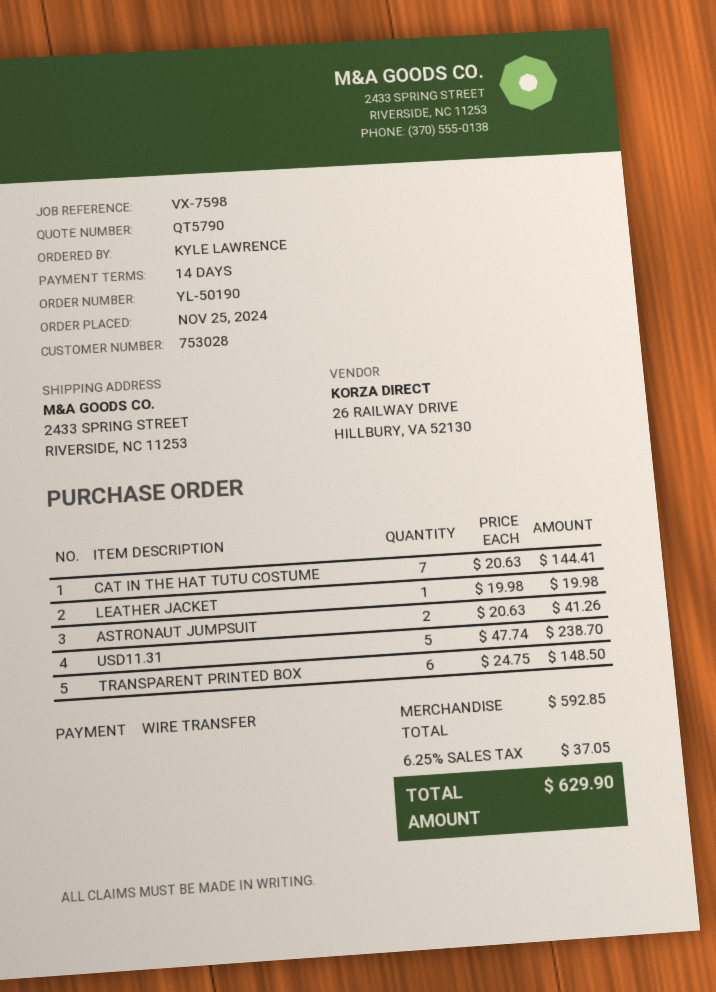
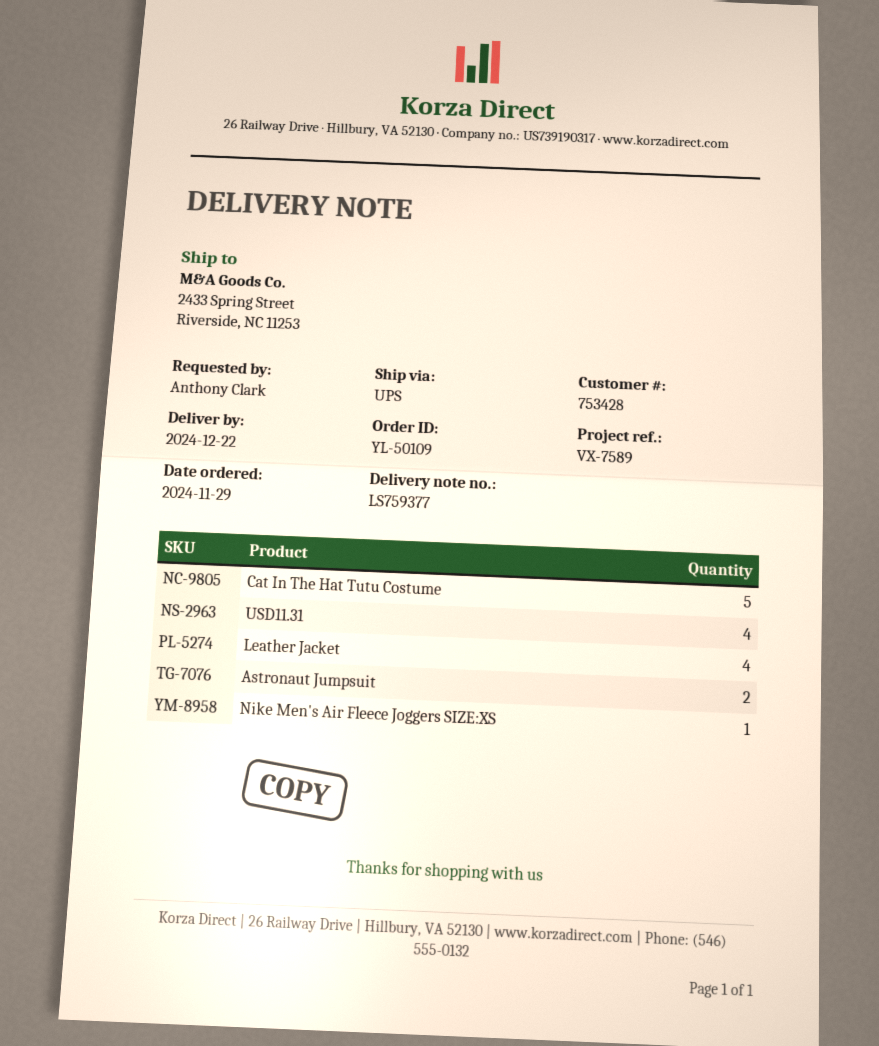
order number: YL-50190 -> YL-50109
order date: 2024-11-25 -> 2024-11-29
customer number: 753028 -> 753428
reference: VX-7598 -> VX-7589
ordered by: KYLE LAWRENCE -> Anthony Clark
CAT IN THE HAT TUTU COSTUME: 7 -> 5
LEATHER JACKET: 1 -> 4
USD11.31: 5 -> 4
TRANSPARENT PRINTED BOX: 6 -> none
Nike Men's Air Fleece Joggers SIZE:XS: none -> 1

